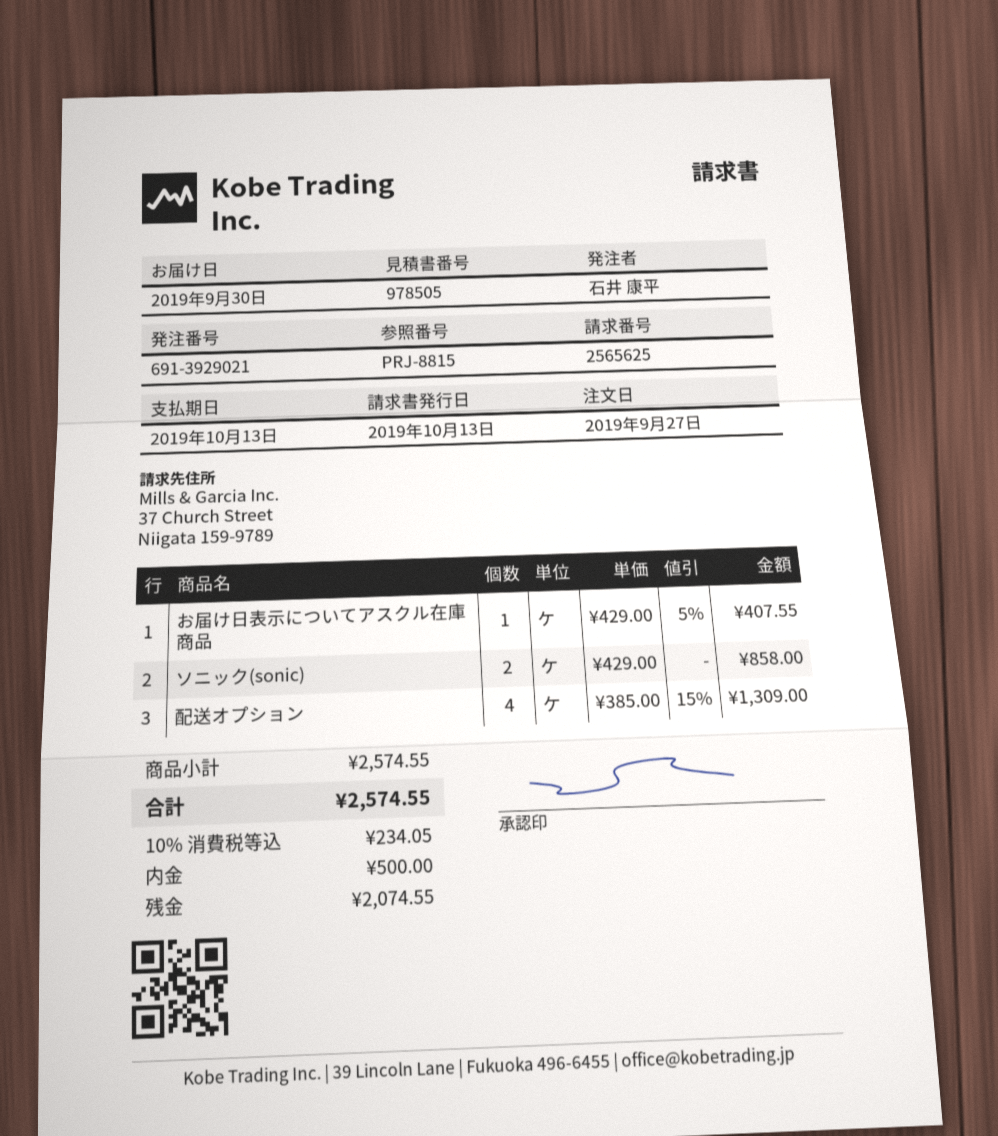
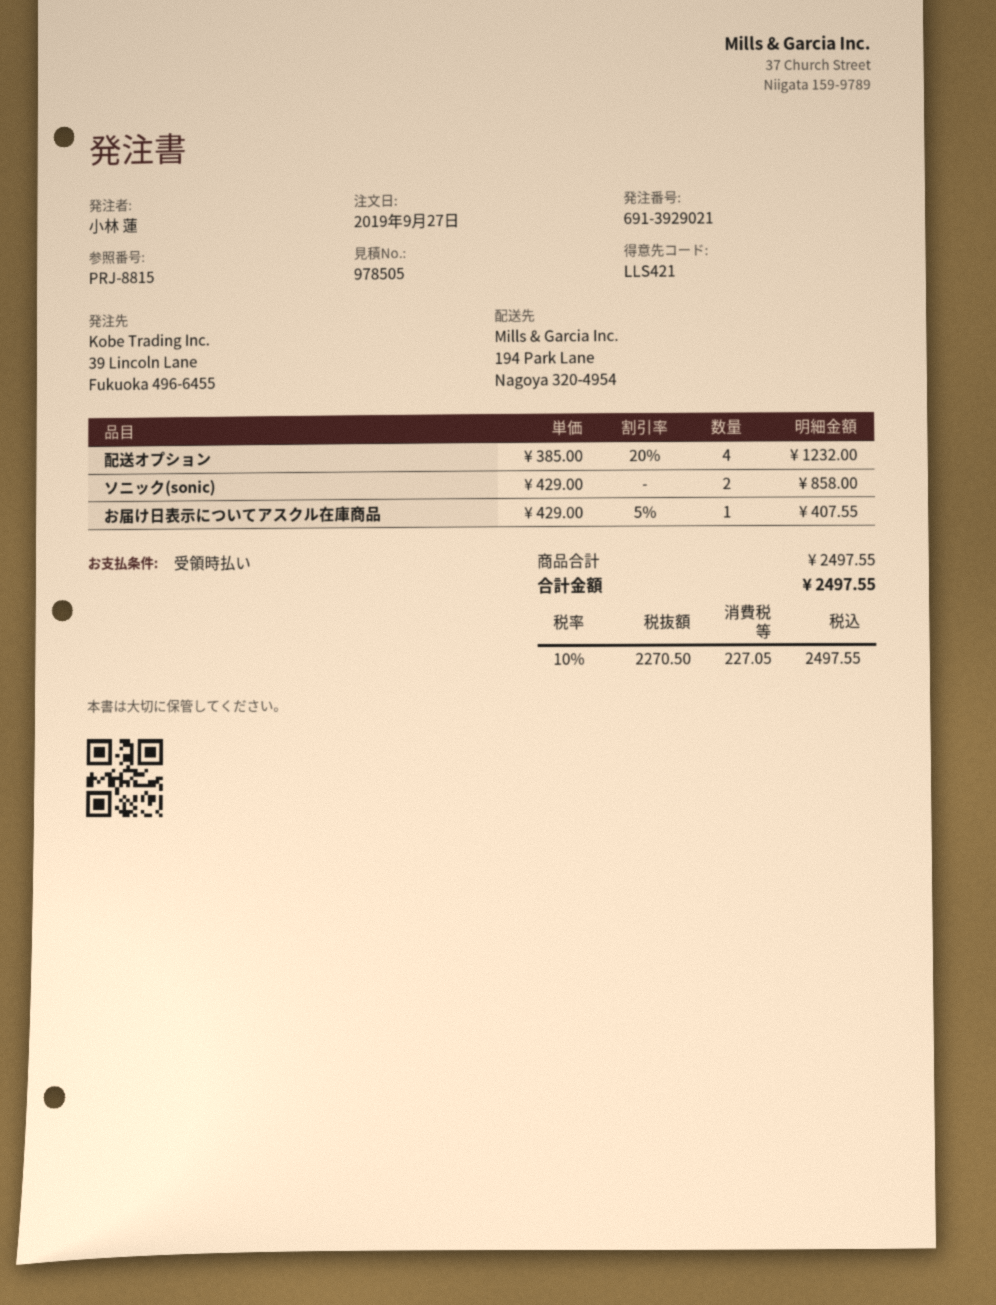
ordered by: 石井 康平 -> 小林 蓮
配送オプション: 4 x 385.00 - 15% = 1309.00 -> 4 x 385.00 - 20% = 1232.00
subtotal: 2574.55 -> 2497.55
tax: 10% = 234.05 -> 10% = 227.05
total: 2574.55 -> 2497.55

